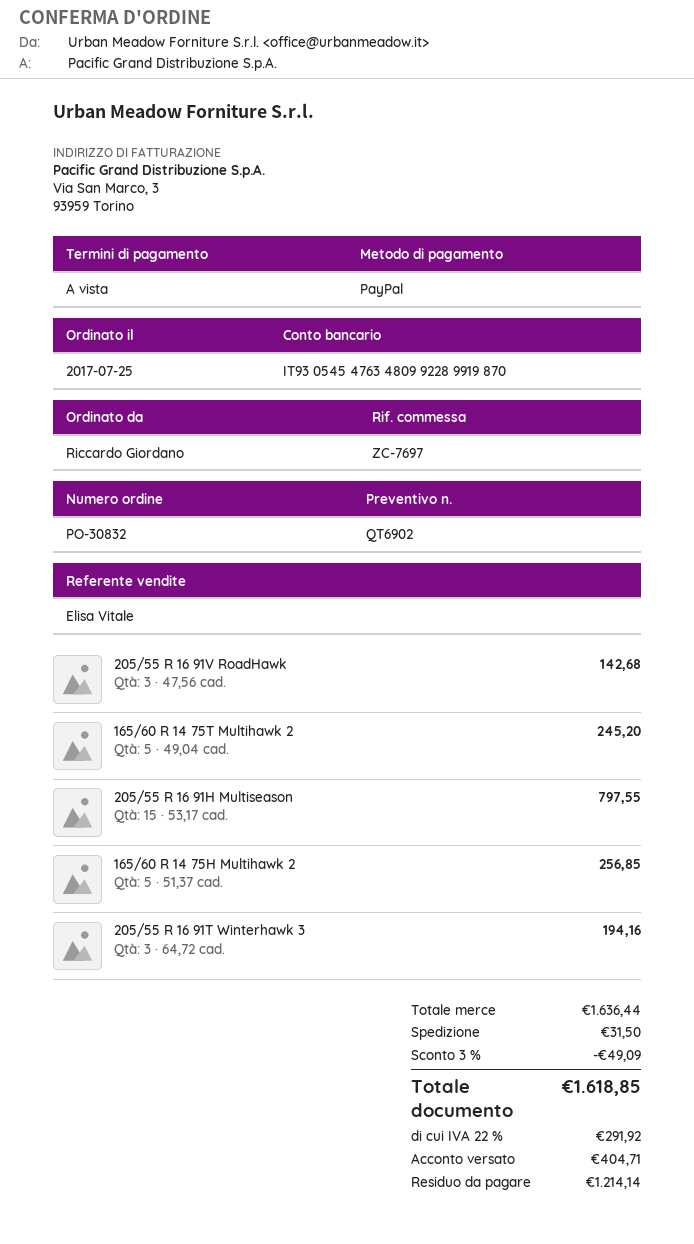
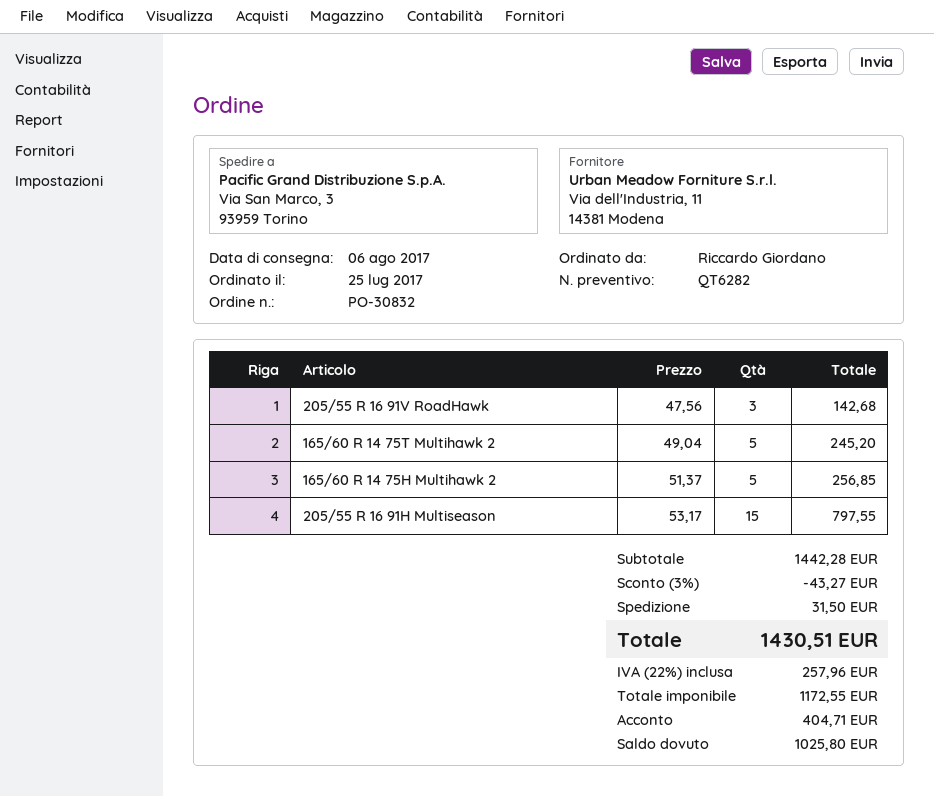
quote number: QT6902 -> QT6282
205/55 R 16 91T Winterhawk 3: 3 x 64.72 = 194.16 -> none
subtotal: 1636.44 -> 1442.28
discount: 3% = 49.09 -> 3% = 43.27
tax: 22% = 291.92 -> 22% = 257.96
total: 1618.85 -> 1430.51
balance: 1214.14 -> 1025.80

